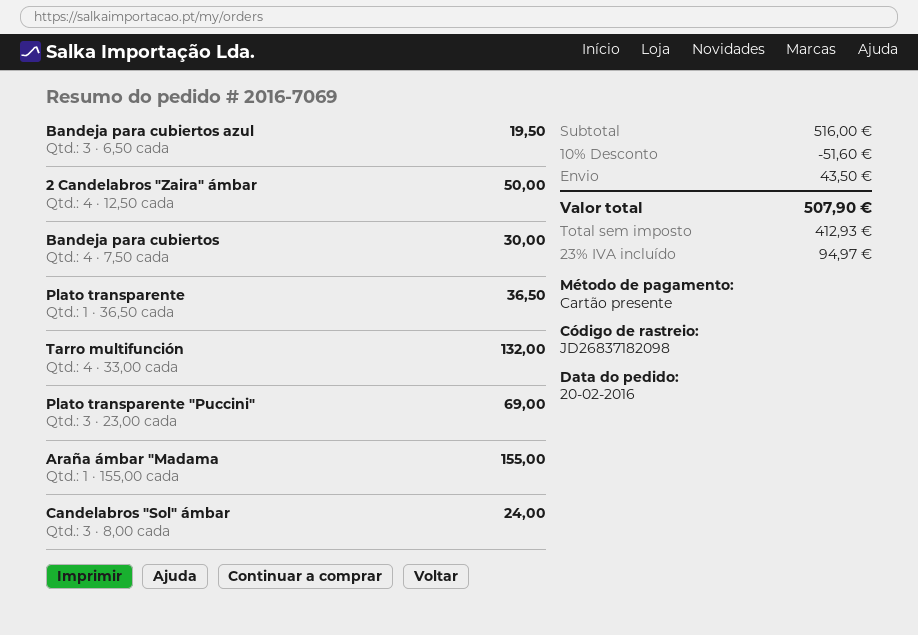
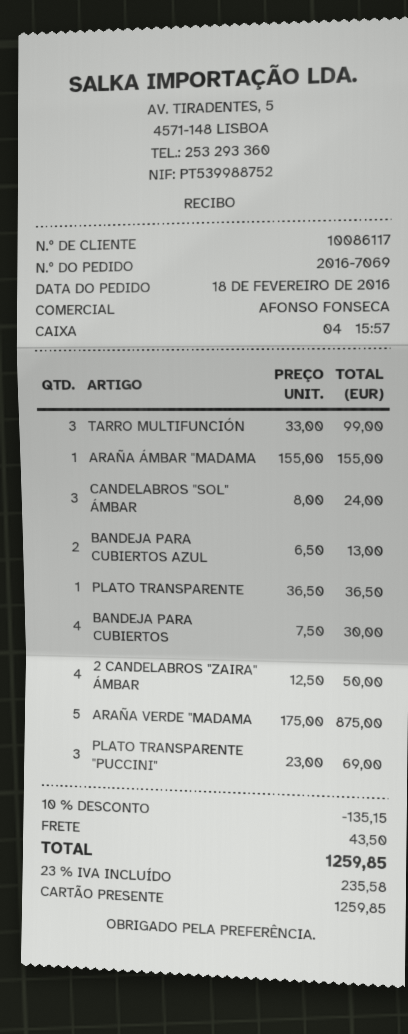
order date: 2016-02-20 -> 2016-02-18
Bandeja para cubiertos azul: 3 x 6.50 = 19.50 -> 2 x 6.50 = 13.00
Tarro multifunción: 4 x 33.00 = 132.00 -> 3 x 33.00 = 99.00
ARAÑA VERDE "MADAMA: none -> 5 x 175.00 = 875.00
discount: 10% = 51.60 -> 10% = 135.15
tax: 23% = 94.97 -> 23% = 235.58
total: 507.90 -> 1259.85

